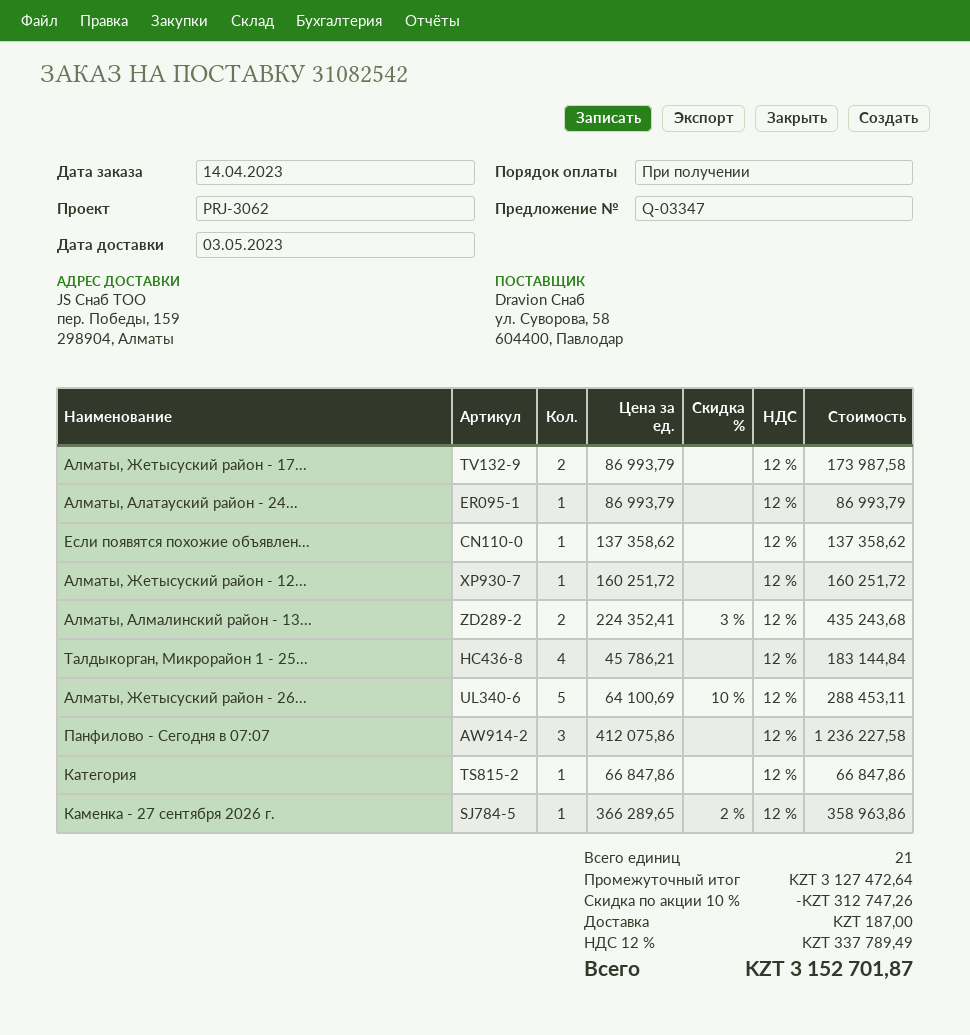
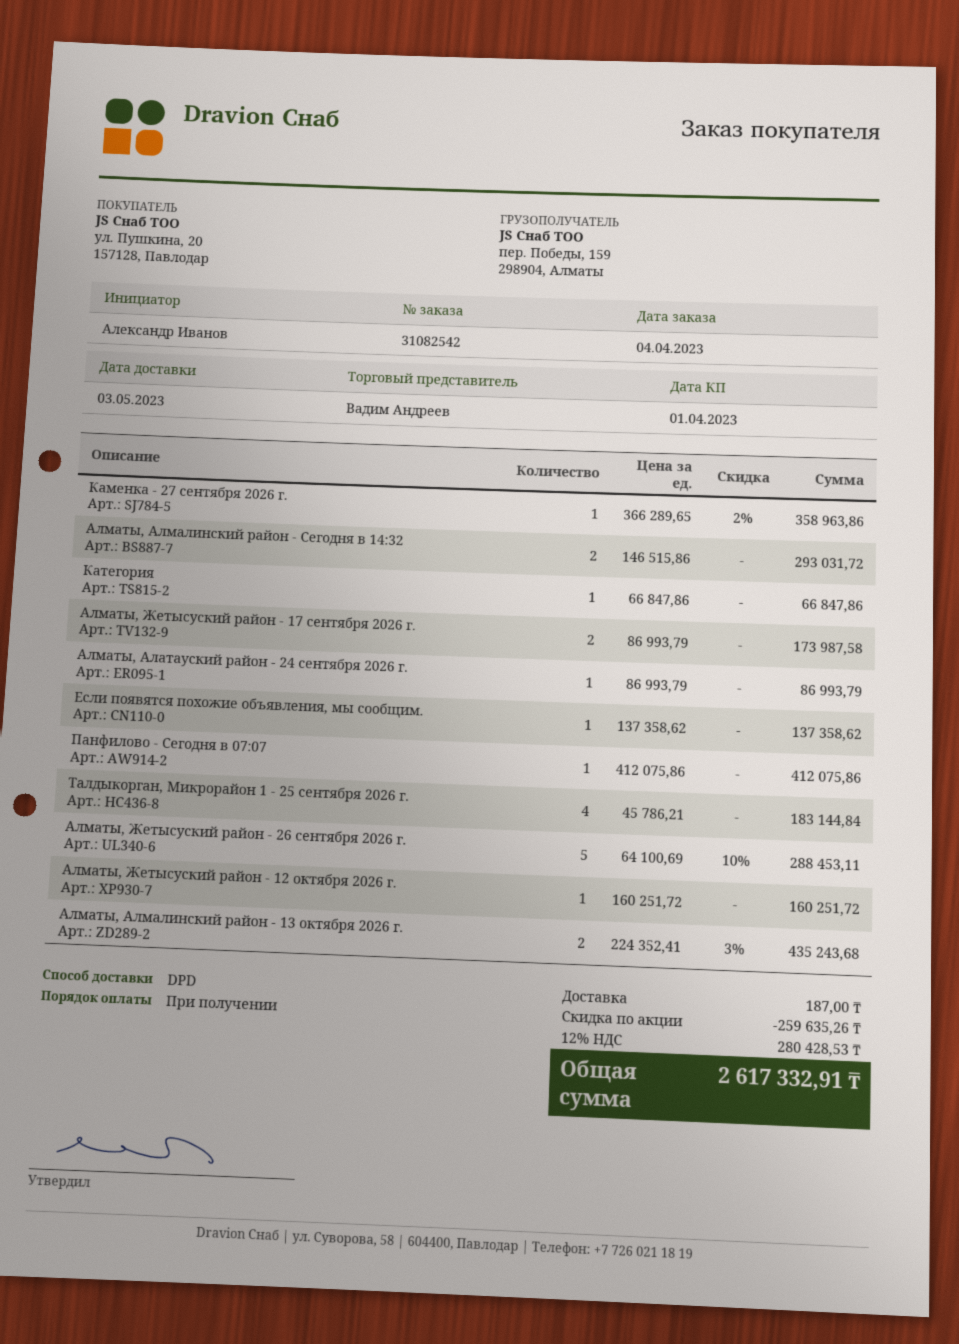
order date: 2023-04-14 -> 2023-04-04
Панфилово - Сегодня в 07:07: 3 x 412075.86 = 1236227.58 -> 1 x 412075.86 = 412075.86
Алматы, Алмалинский район - Сегодня в 14:32: none -> 2 x 146515.86 = 293031.72
discount: 312747.26 -> 259635.26
tax: 12% = 337789.49 -> 12% = 280428.53
total: 3152701.87 -> 2617332.91

